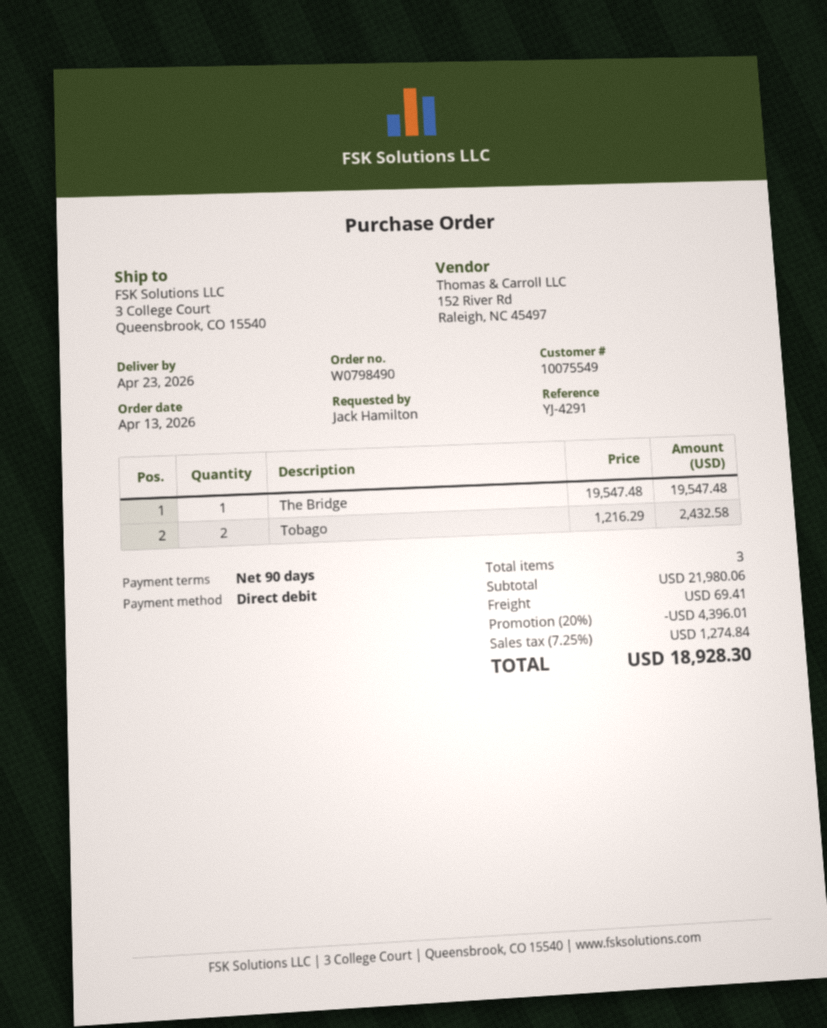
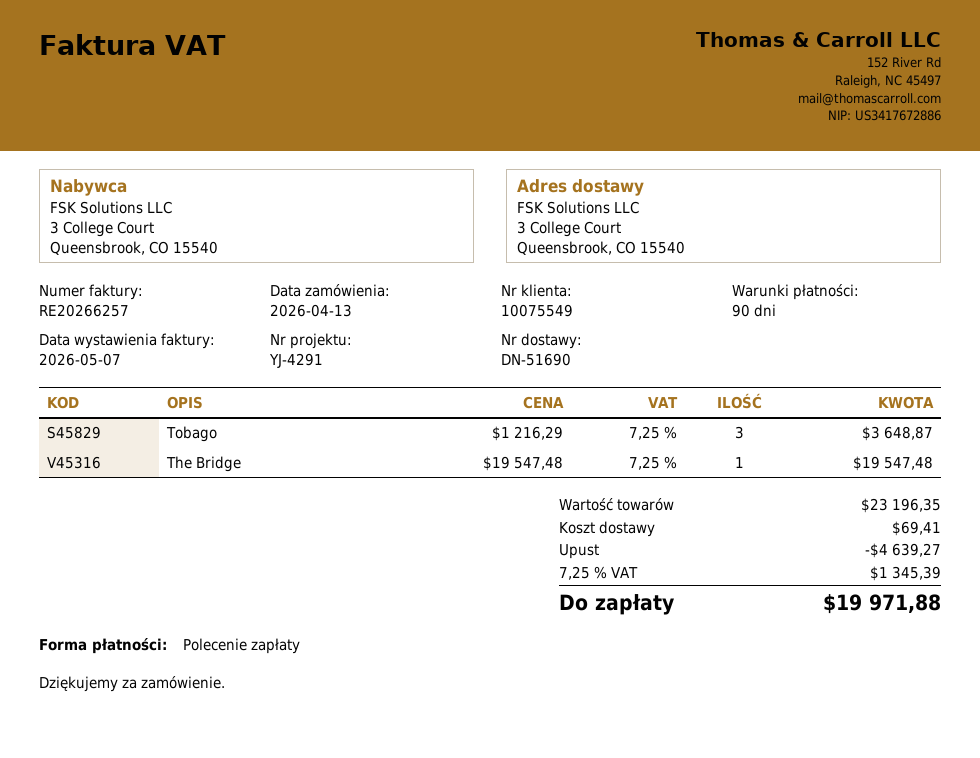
Tobago: 2 x 1216.29 = 2432.58 -> 3 x 1216.29 = 3648.87
subtotal: 21980.06 -> 23196.35
discount: 4396.01 -> 4639.27
tax: 7.25% = 1274.84 -> 7.25% = 1345.39
total: 18928.30 -> 19971.88

